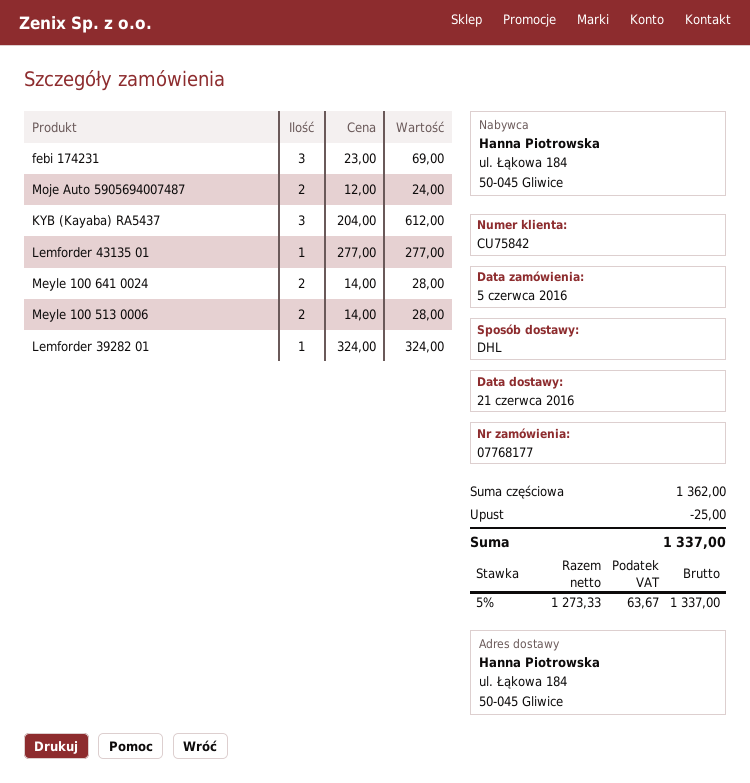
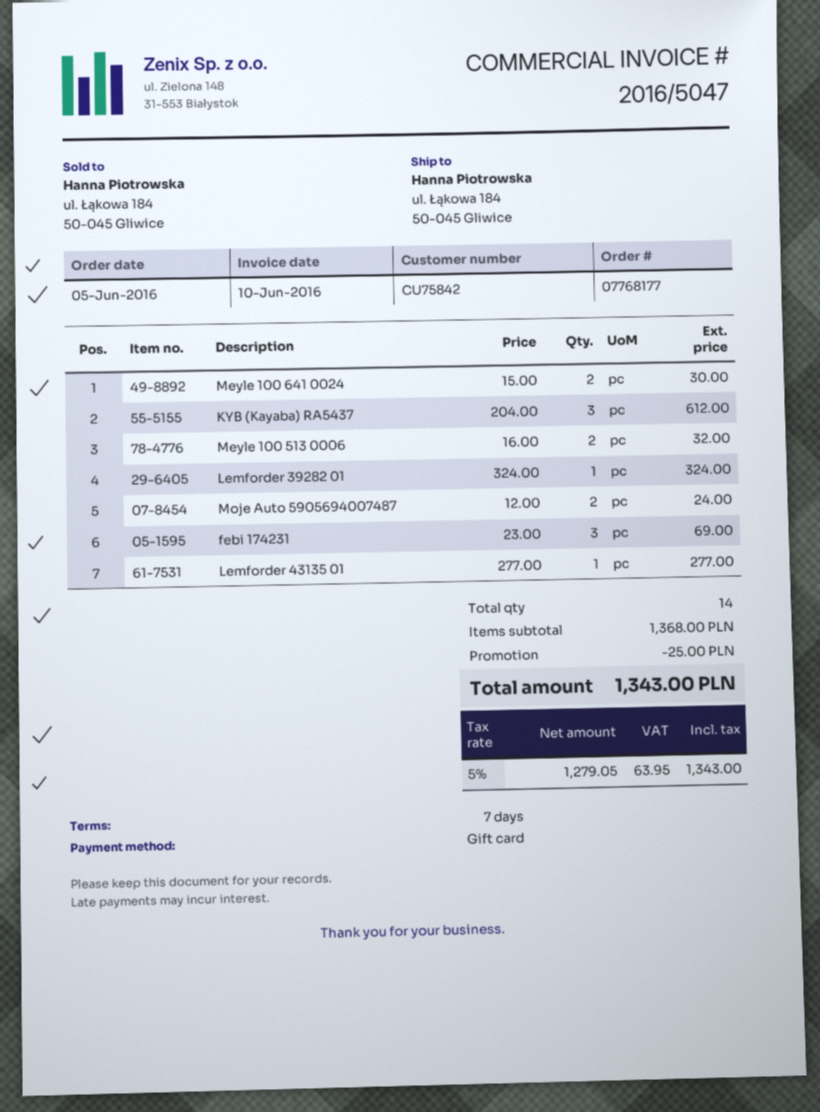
Meyle 100 641 0024: 2 x 14.00 = 28.00 -> 2 x 15.00 = 30.00
Meyle 100 513 0006: 2 x 14.00 = 28.00 -> 2 x 16.00 = 32.00
subtotal: 1362.00 -> 1368.00
net: 1273.33 -> 1279.05
tax: 5% = 63.67 -> 5% = 63.95
total: 1337.00 -> 1343.00

